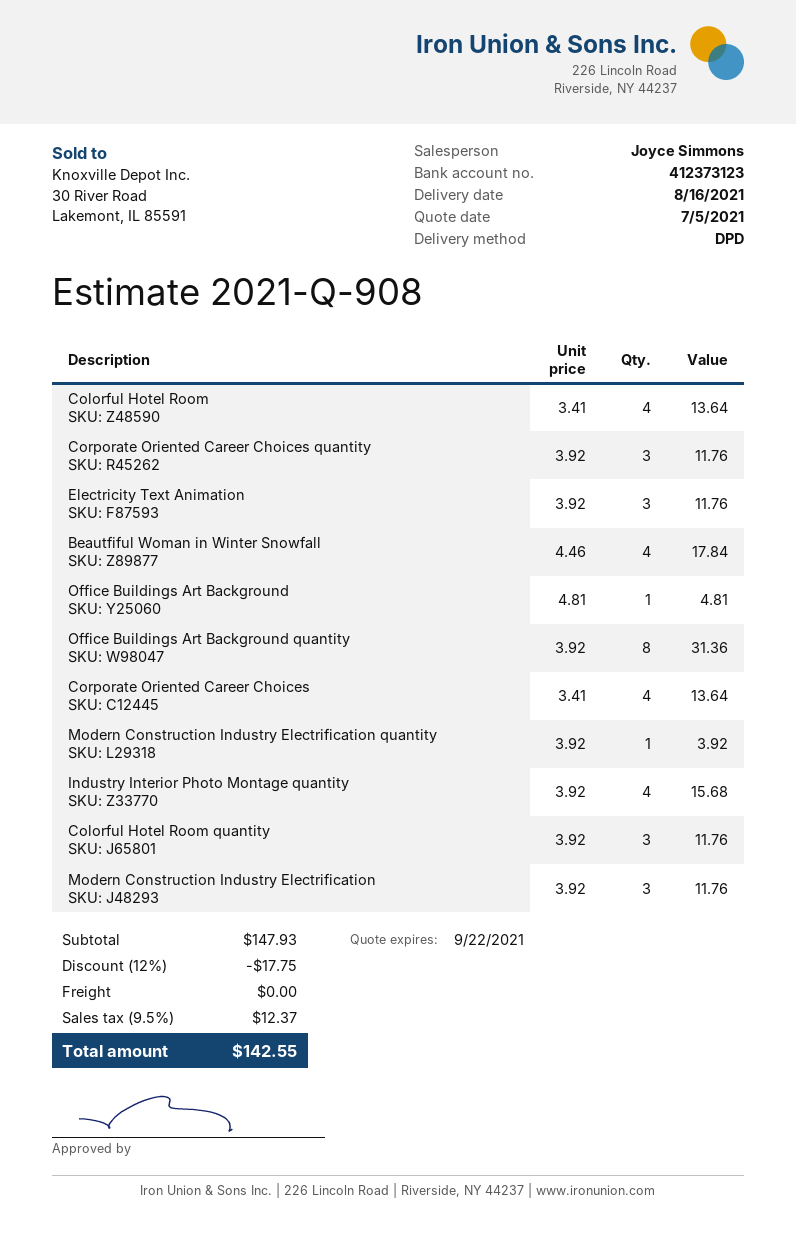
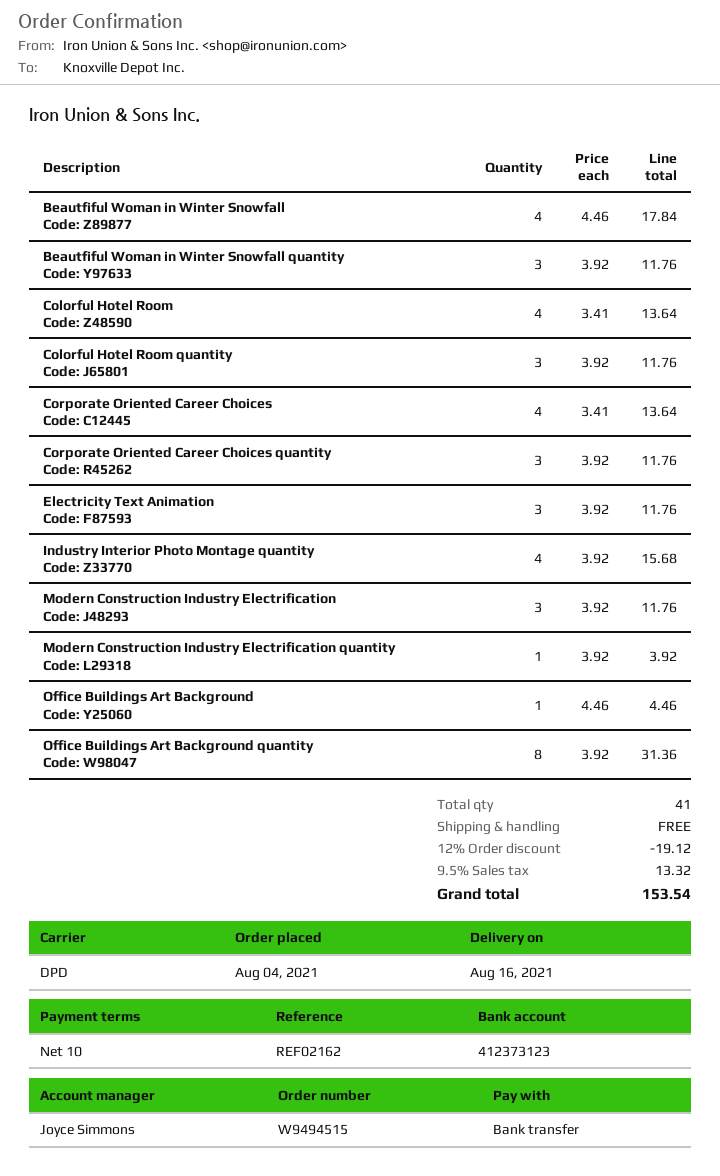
Office Buildings Art Background: 1 x 4.81 = 4.81 -> 1 x 4.46 = 4.46
Beautfiful Woman in Winter Snowfall quantity: none -> 3 x 3.92 = 11.76
discount: 12% = 17.75 -> 12% = 19.12
tax: 9.5% = 12.37 -> 9.5% = 13.32
total: 142.55 -> 153.54

